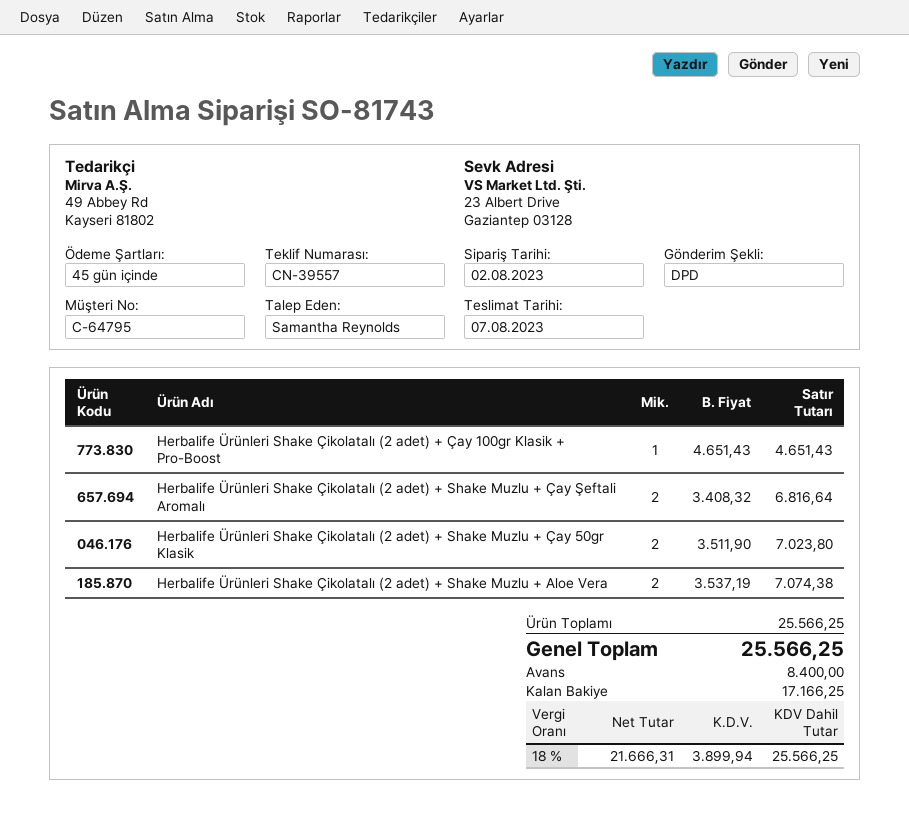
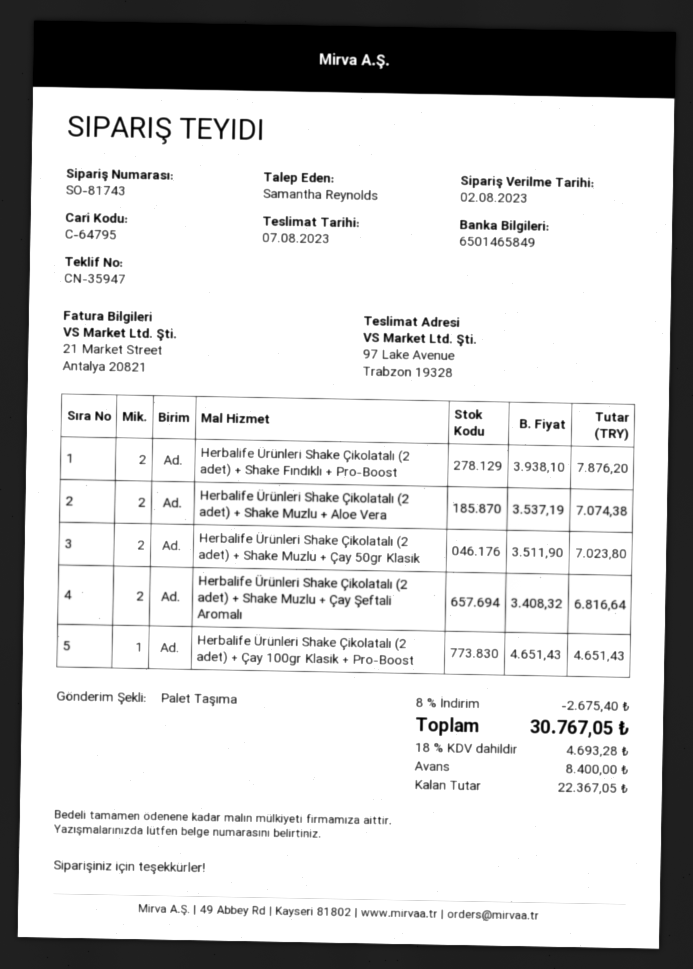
quote number: CN-39557 -> CN-35947
shipping method: DPD -> pallet freight
ship to: 23 Albert Drive, Gaziantep 03128 -> 97 Lake Avenue, Trabzon 19328
Herbalife Ürünleri Shake Çikolatalı (2 adet) + Shake Fındıklı + Pro-Boost: none -> 2 x 3938.10 = 7876.20
discount: none -> 8% = 2675.40
tax: 18% = 3899.94 -> 18% = 4693.28
total: 25566.25 -> 30767.05
balance: 17166.25 -> 22367.05

